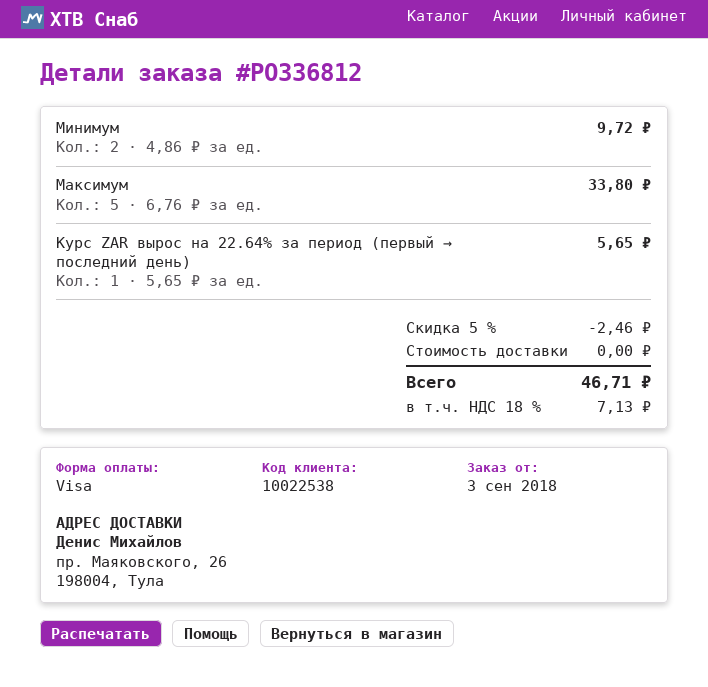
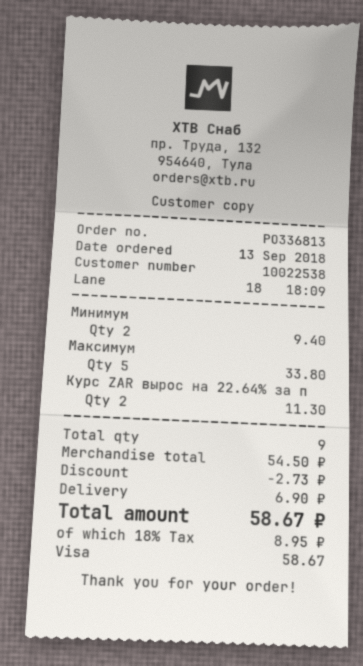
order number: PO336812 -> PO336813
order date: 2018-09-03 -> 2018-09-13
Минимум: 2 for 9.72 -> 2 for 9.40
Курс ZAR вырос на 22.64% за период (первый → последний день): 1 for 5.65 -> 2 for 11.30
discount: 2.46 -> 2.73
shipping: 0.00 -> 6.90
tax: 18% = 7.13 -> 18% = 8.95
total: 46.71 -> 58.67

